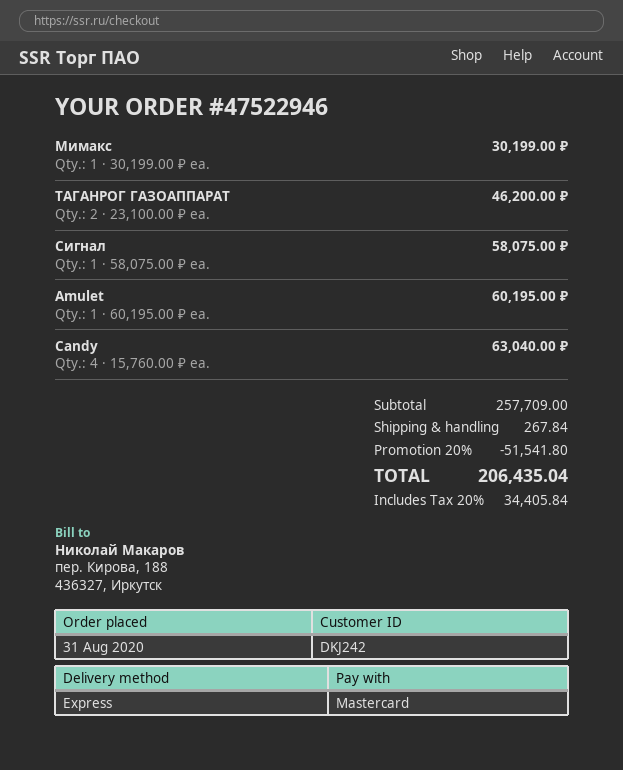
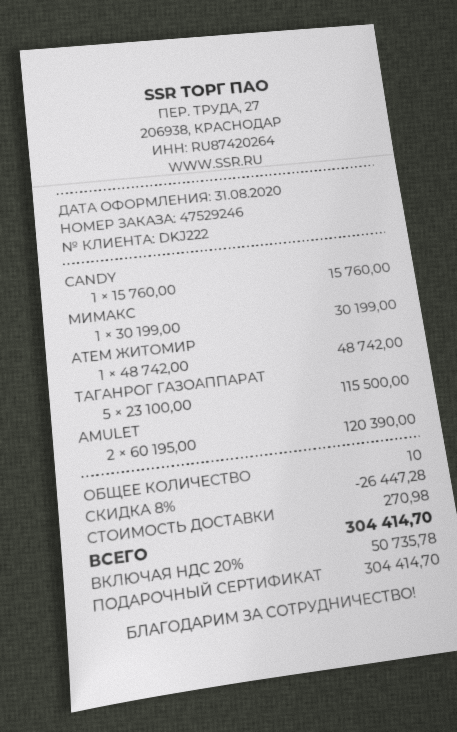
order number: 47522946 -> 47529246
customer number: DKJ242 -> DKJ222
payment method: Mastercard -> gift card
ТАГАНРОГ ГАЗОАППАРАТ: 2 x 23100.00 = 46200.00 -> 5 x 23100.00 = 115500.00
Сигнал: 1 x 58075.00 = 58075.00 -> none
Amulet: 1 x 60195.00 = 60195.00 -> 2 x 60195.00 = 120390.00
Candy: 4 x 15760.00 = 63040.00 -> 1 x 15760.00 = 15760.00
ATEM ЖИТОМИР: none -> 1 x 48742.00 = 48742.00
discount: 20% = 51541.80 -> 8% = 26447.28
shipping: 267.84 -> 270.98
tax: 20% = 34405.84 -> 20% = 50735.78
total: 206435.04 -> 304414.70

